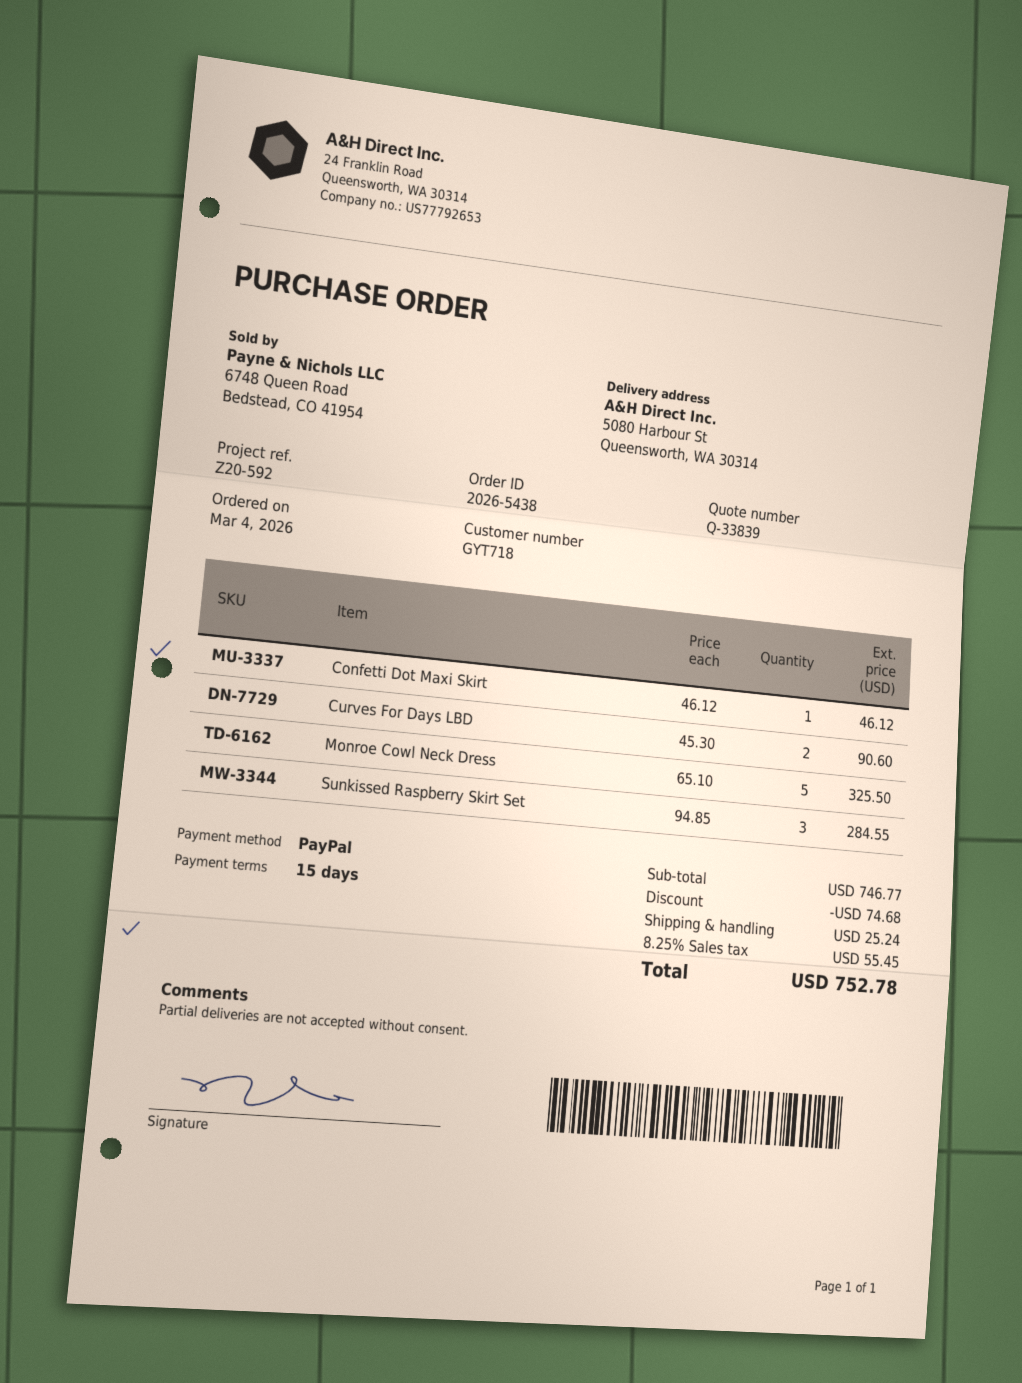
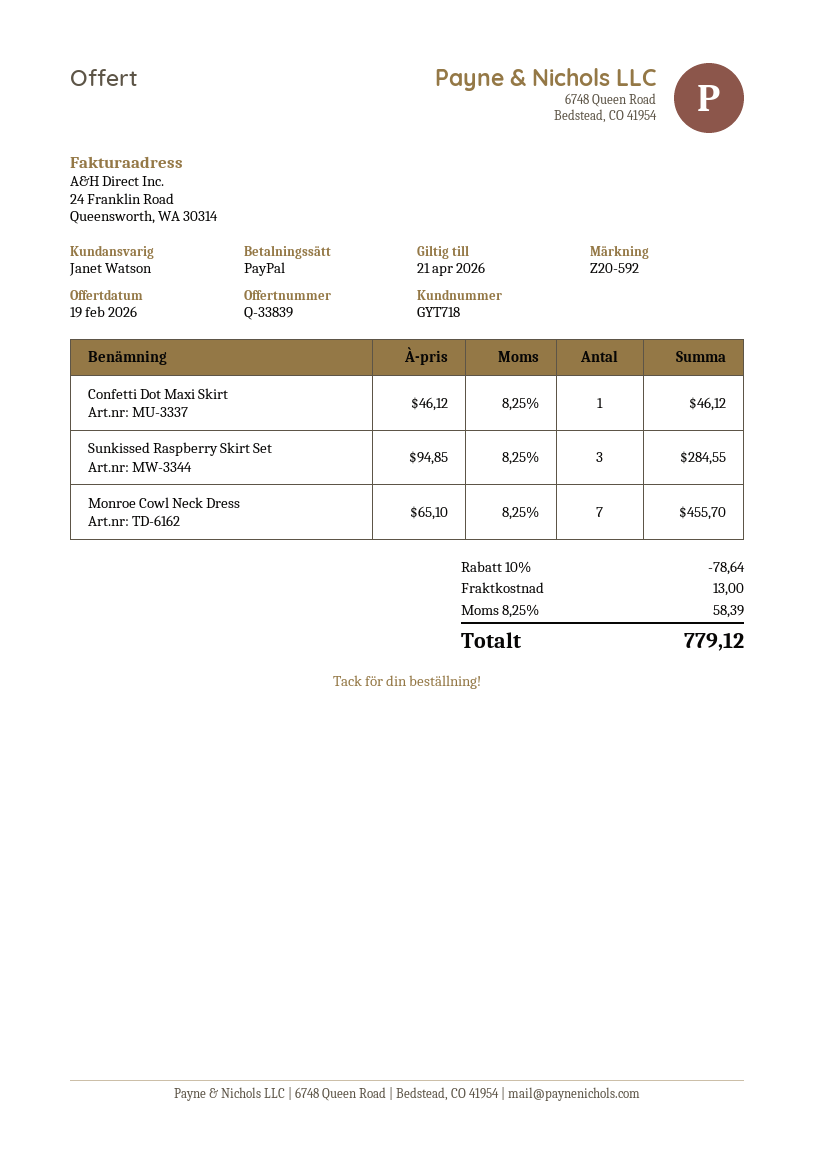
Curves For Days LBD: 2 x 45.30 = 90.60 -> none
Monroe Cowl Neck Dress: 5 x 65.10 = 325.50 -> 7 x 65.10 = 455.70
discount: 74.68 -> 78.64
shipping: 25.24 -> 13.00
tax: 8.25% = 55.45 -> 8.25% = 58.39
total: 752.78 -> 779.12

